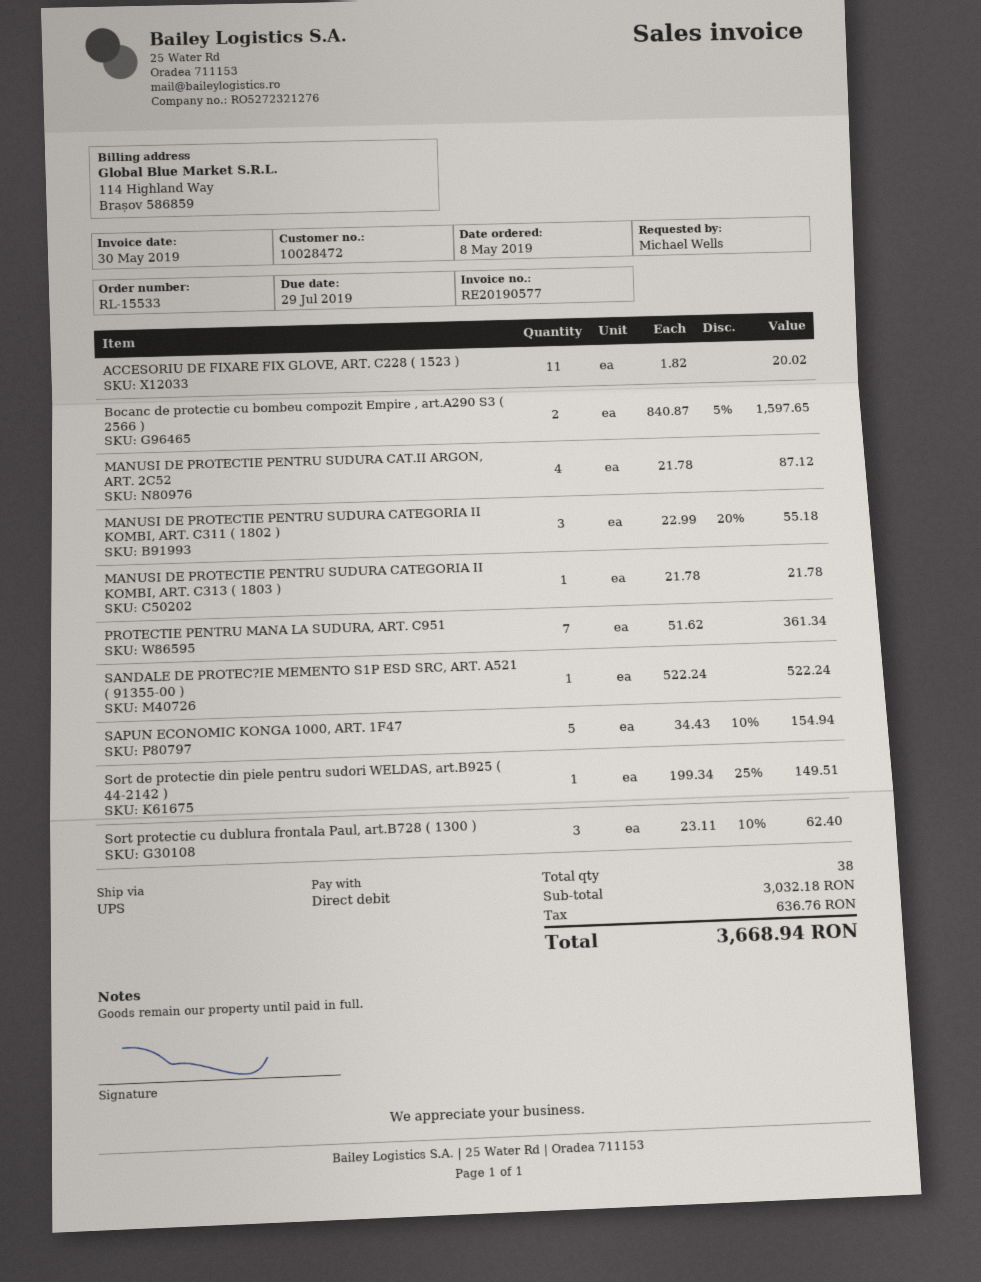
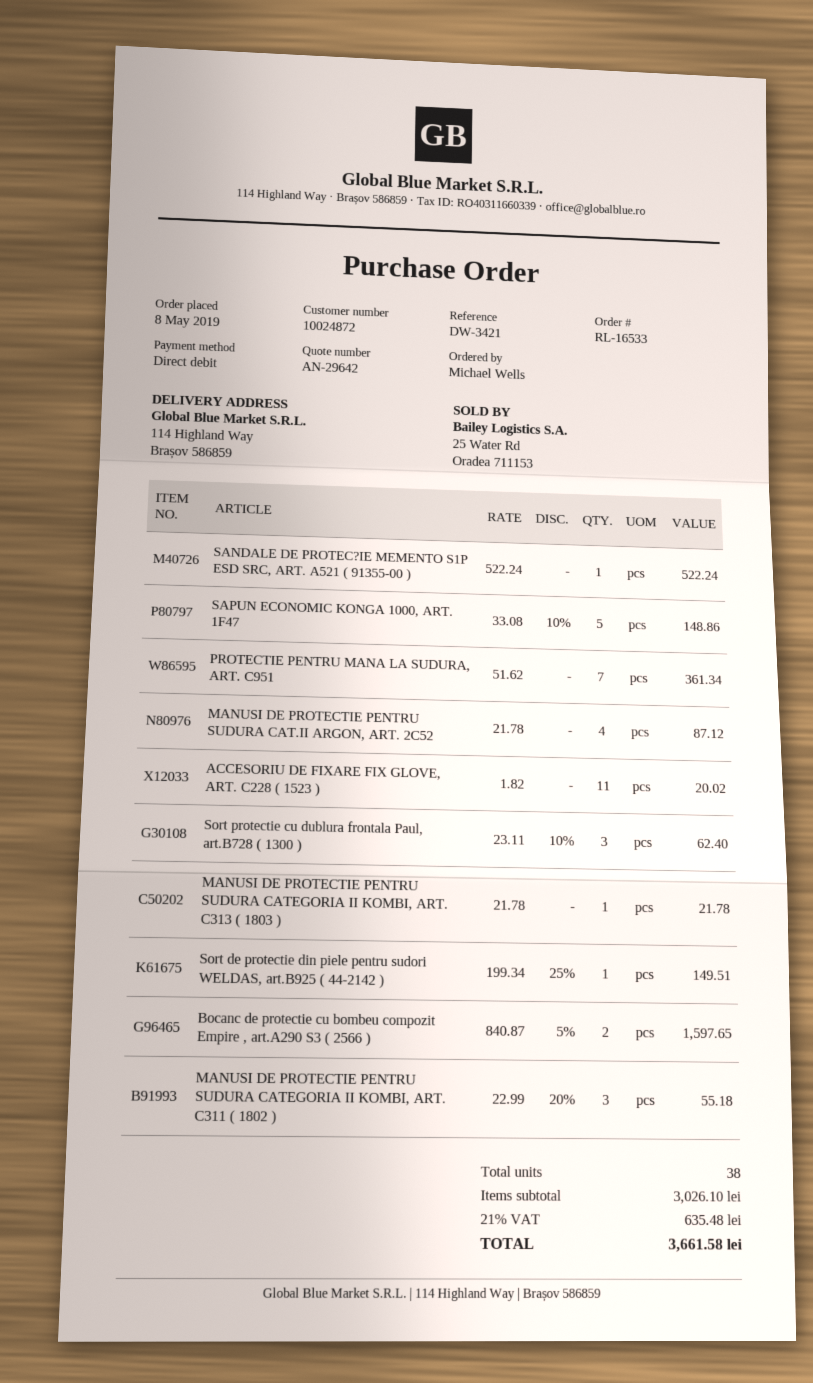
order number: RL-15533 -> RL-16533
customer number: 10028472 -> 10024872
SAPUN ECONOMIC KONGA 1000, ART. 1F47: 5 x 34.43 - 10% = 154.94 -> 5 x 33.08 - 10% = 148.86
subtotal: 3032.18 -> 3026.10
tax: 636.76 -> 635.48
total: 3668.94 -> 3661.58

